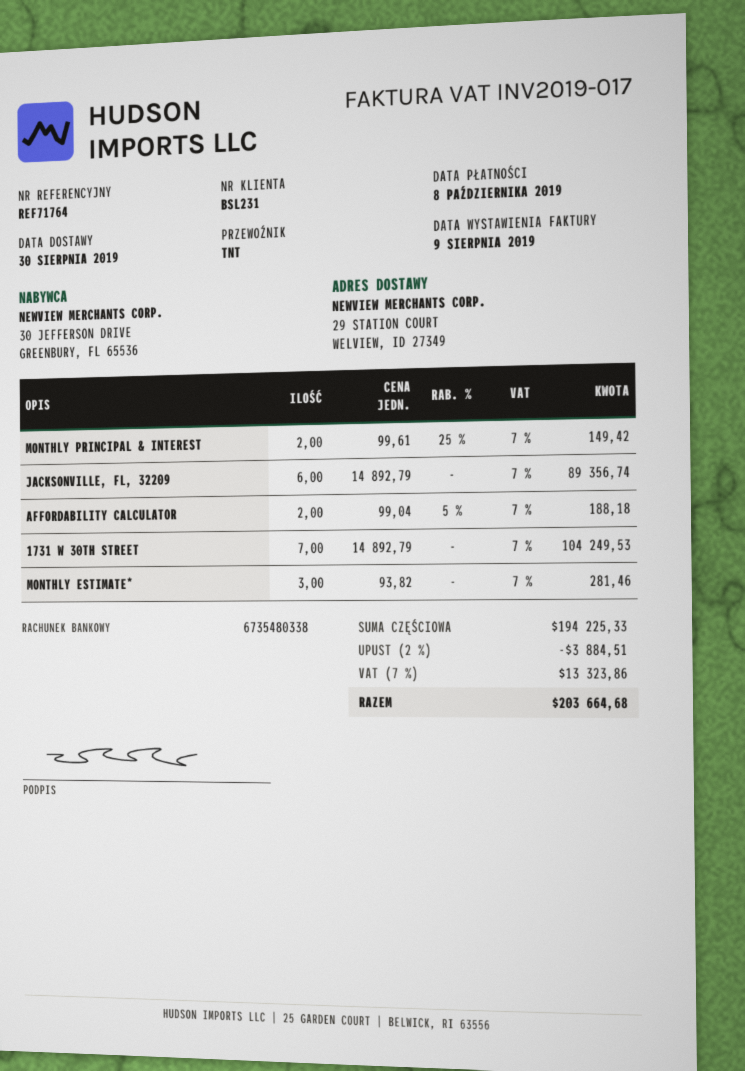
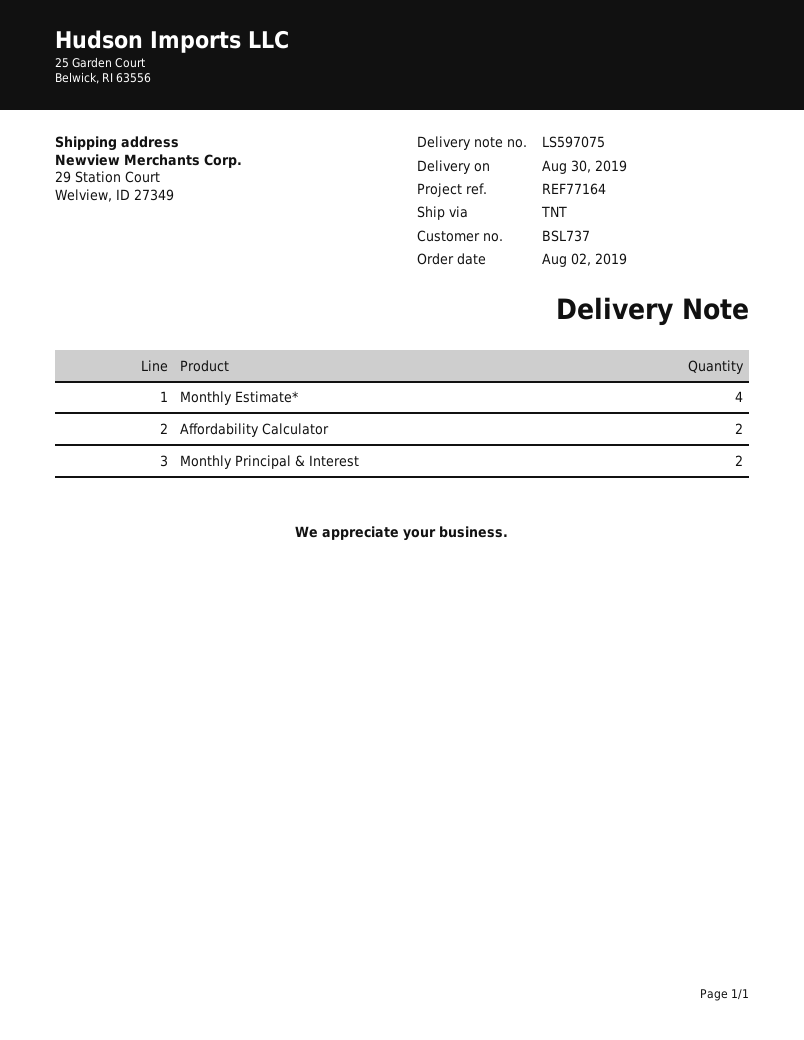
customer number: BSL231 -> BSL737
reference: REF71764 -> REF77164
JACKSONVILLE, FL, 32209: 6 -> none
1731 W 30TH STREET: 7 -> none
MONTHLY ESTIMATE*: 3 -> 4

